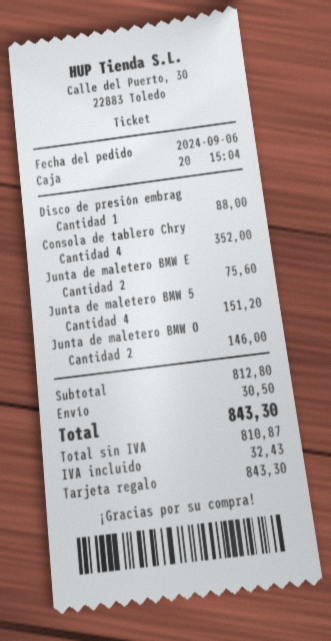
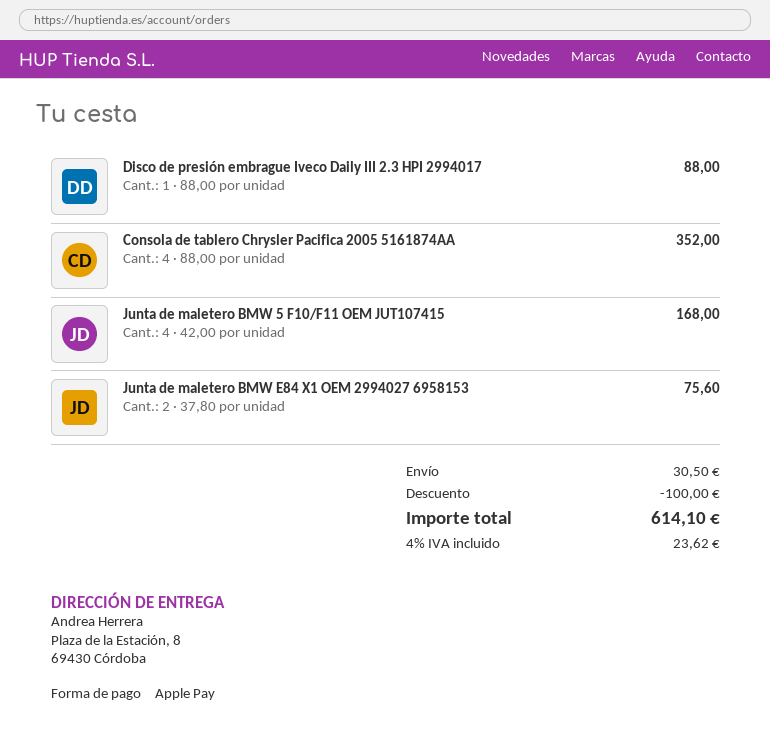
payment method: gift card -> Apple Pay
Junta de maletero BMW 5: 4 for 151.20 -> 4 for 168.00
Junta de maletero BMW O: 2 for 146.00 -> none
discount: none -> 100.00
tax: 32.43 -> 23.62
total: 843.30 -> 614.10

